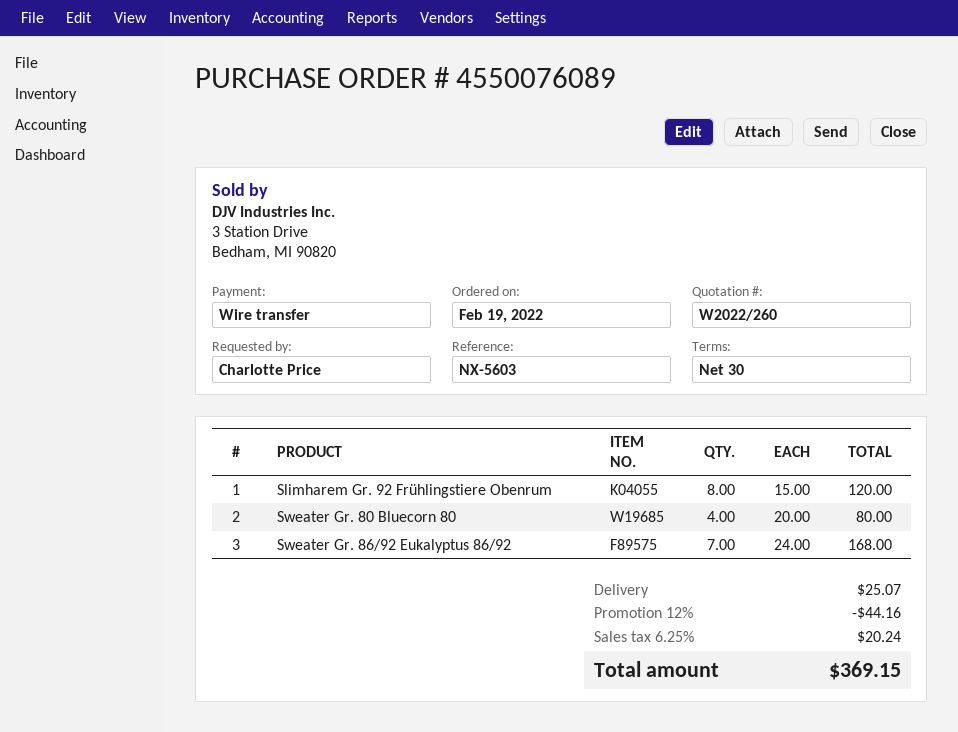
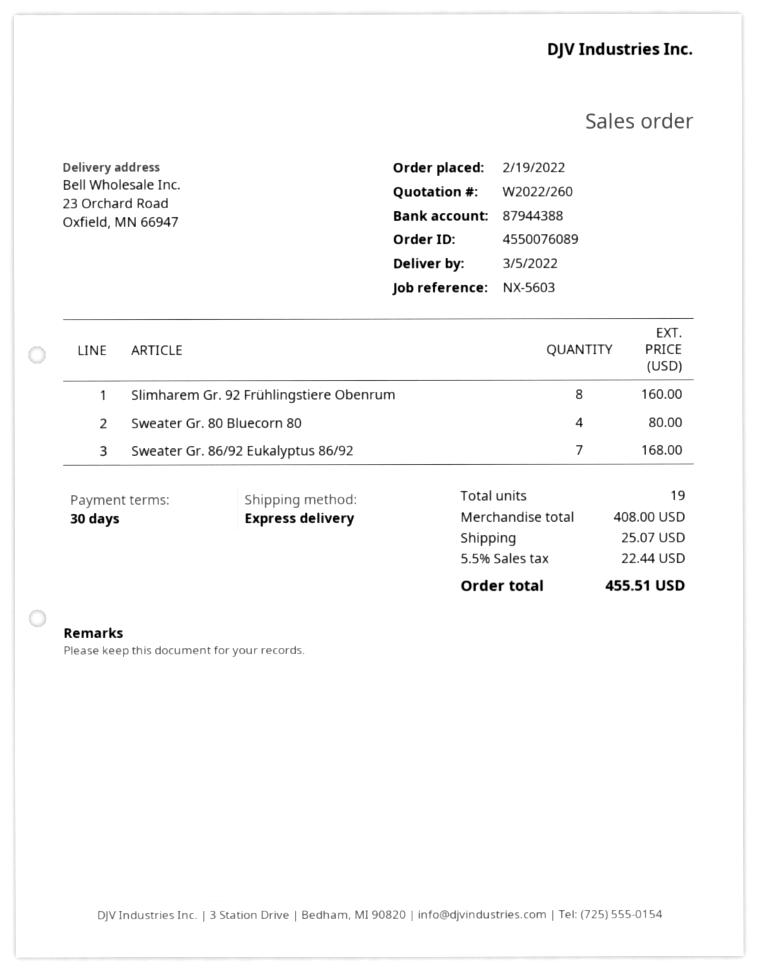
Slimharem Gr. 92 Frühlingstiere Obenrum: 8 for 120.00 -> 8 for 160.00
discount: 12% = 44.16 -> none
tax: 6.25% = 20.24 -> 5.5% = 22.44
total: 369.15 -> 455.51

